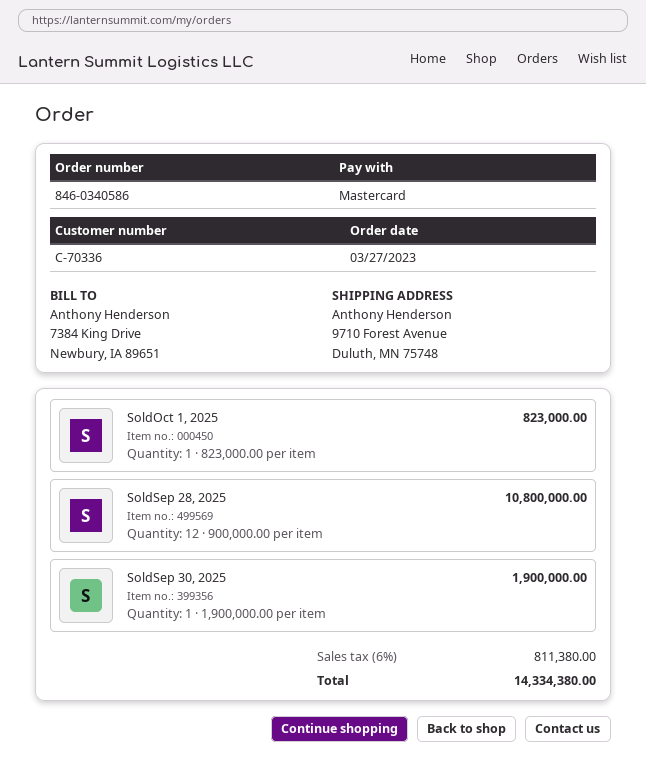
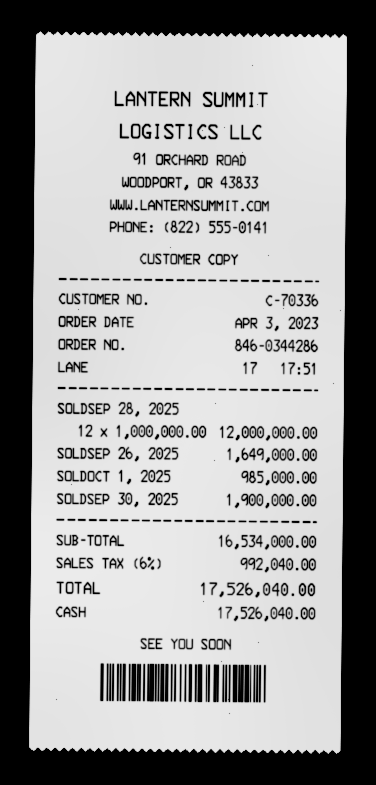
order number: 846-0340586 -> 846-0344286
order date: 2023-03-27 -> 2023-04-03
payment method: Mastercard -> cash
SoldOct 1, 2025: 1 x 823000.00 = 823000.00 -> 1 x 985000.00 = 985000.00
SoldSep 28, 2025: 12 x 900000.00 = 10800000.00 -> 12 x 1000000.00 = 12000000.00
SOLDSEP 26, 2025: none -> 1 x 1649000.00 = 1649000.00
tax: 6% = 811380.00 -> 6% = 992040.00
total: 14334380.00 -> 17526040.00

